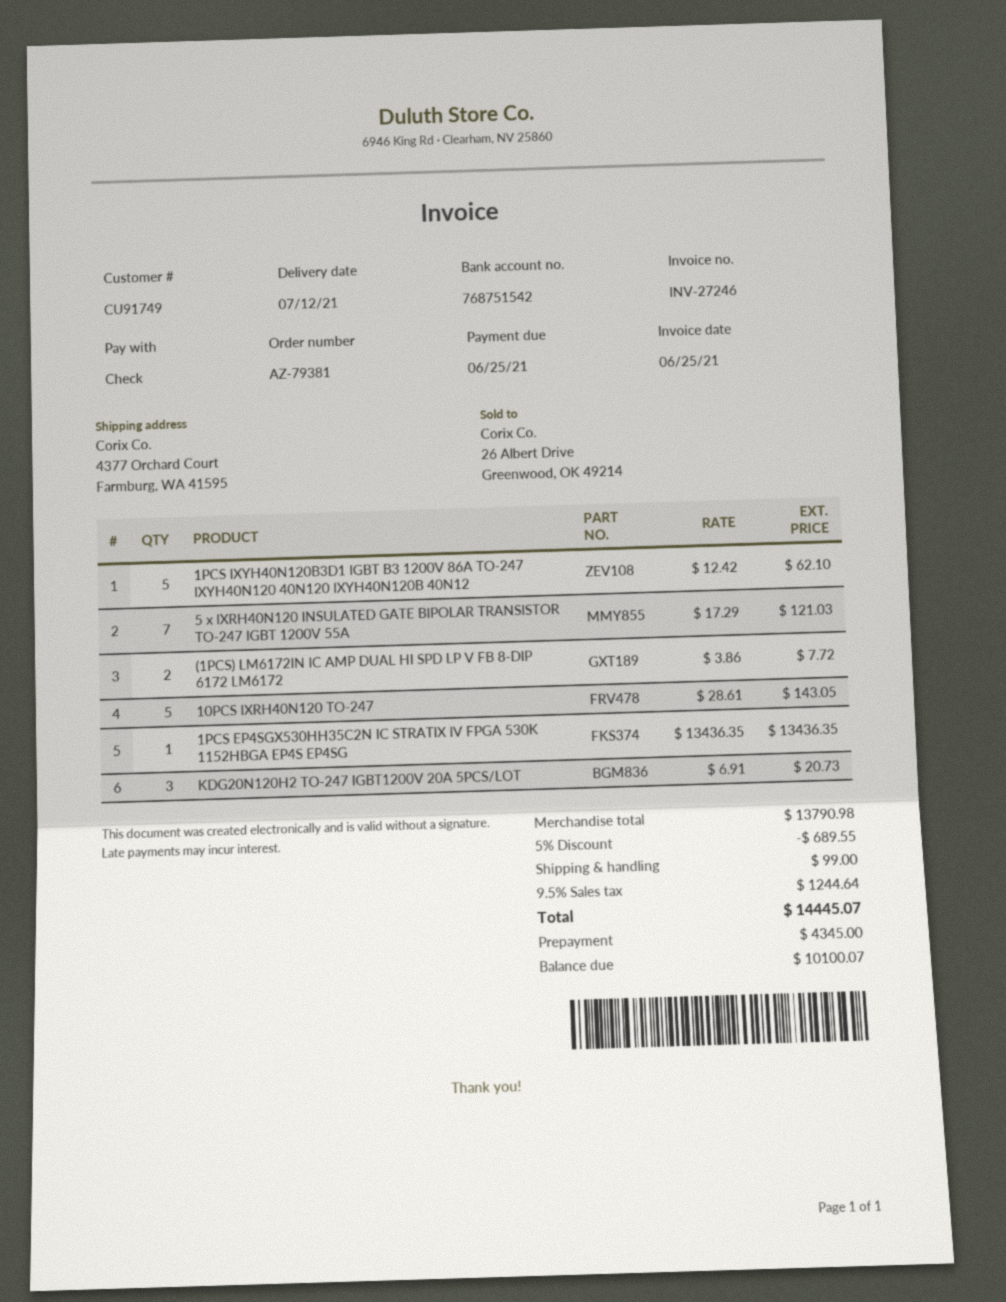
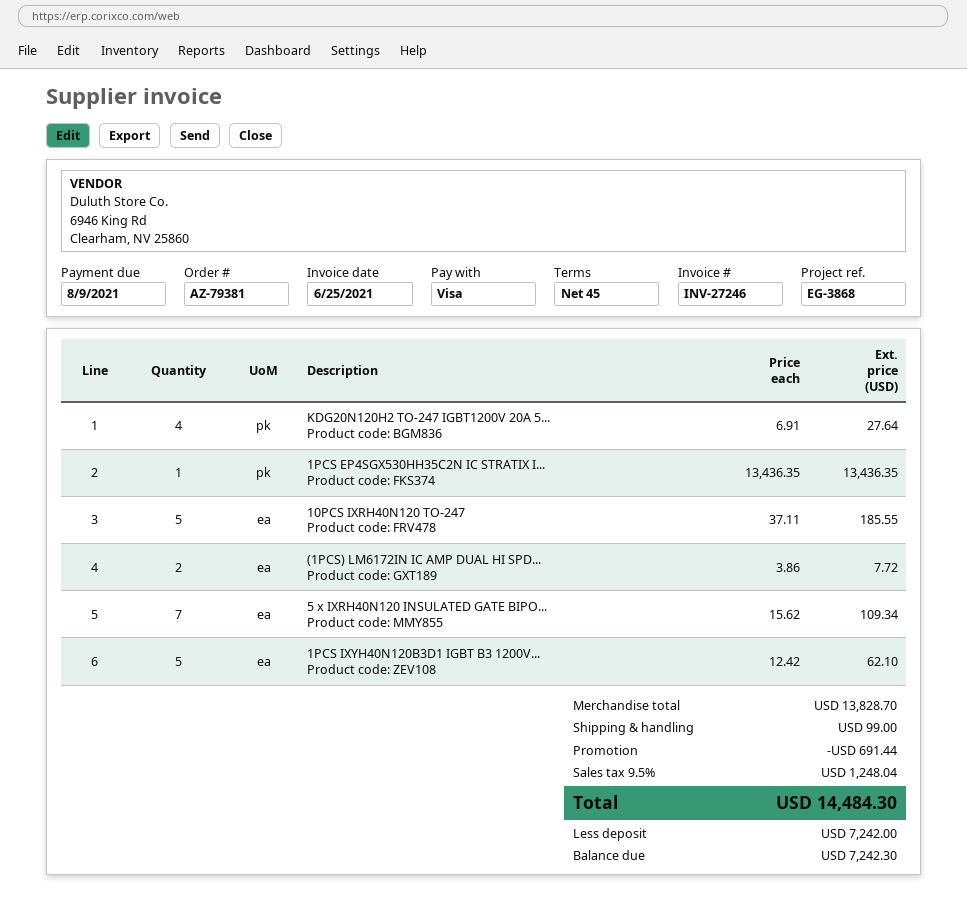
due date: 2021-06-25 -> 2021-08-09
payment method: cheque -> Visa
5 x IXRH40N120 INSULATED GATE BIPOLAR TRANSISTOR TO-247 IGBT 1200V 55A: 7 x 17.29 = 121.03 -> 7 x 15.62 = 109.34
10PCS IXRH40N120 TO-247: 5 x 28.61 = 143.05 -> 5 x 37.11 = 185.55
KDG20N120H2 TO-247 IGBT1200V 20A 5PCS/LOT: 3 x 6.91 = 20.73 -> 4 x 6.91 = 27.64
subtotal: 13790.98 -> 13828.70
discount: 689.55 -> 691.44
tax: 9.5% = 1244.64 -> 9.5% = 1248.04
total: 14445.07 -> 14484.30
deposit: 4345.00 -> 7242.00
balance: 10100.07 -> 7242.30

